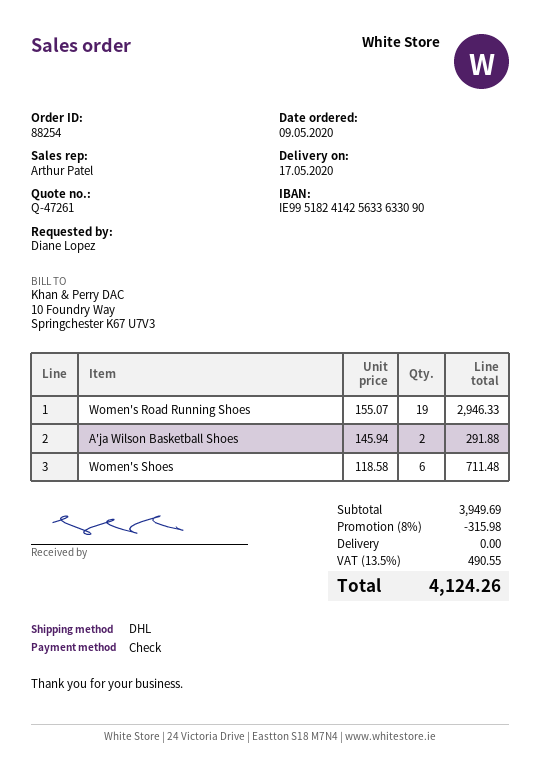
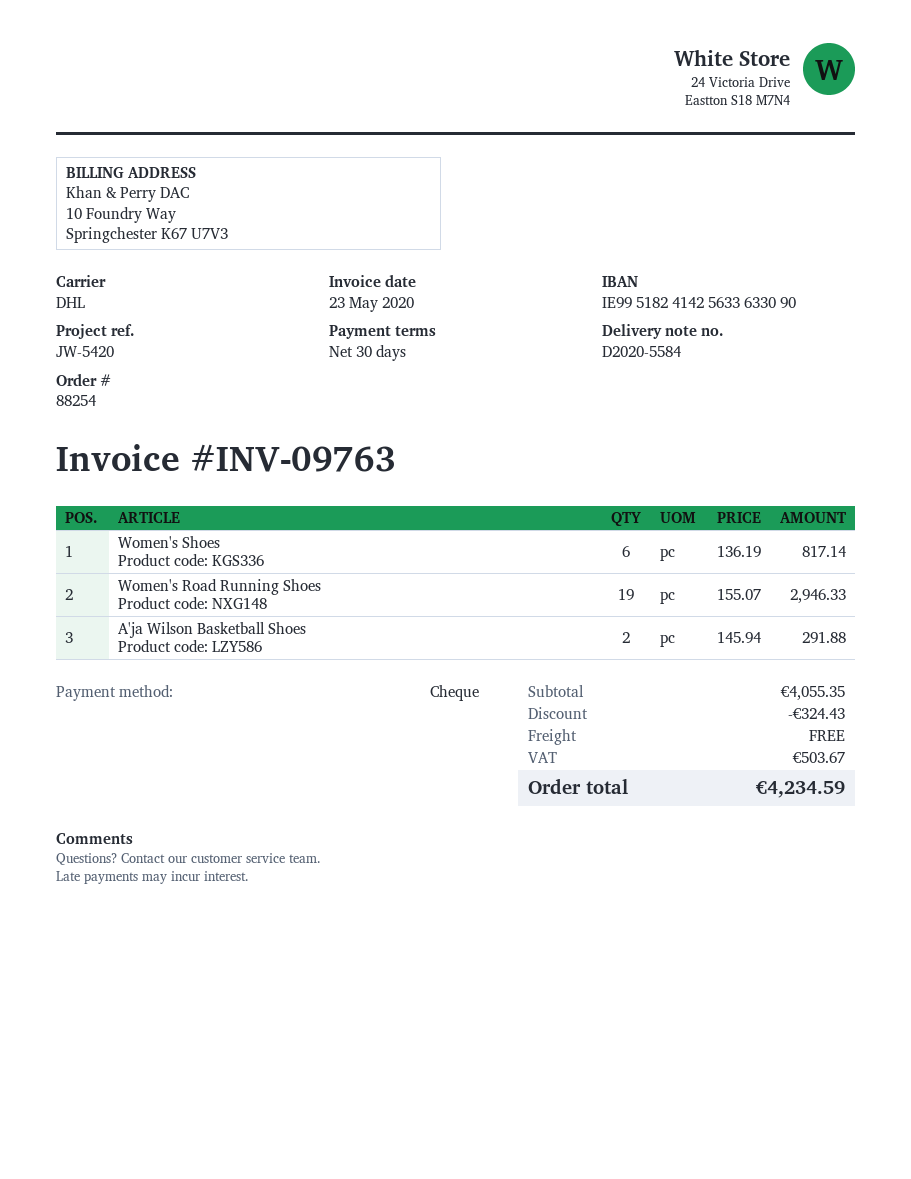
Women's Shoes: 6 x 118.58 = 711.48 -> 6 x 136.19 = 817.14
subtotal: 3949.69 -> 4055.35
discount: 315.98 -> 324.43
tax: 490.55 -> 503.67
total: 4124.26 -> 4234.59

